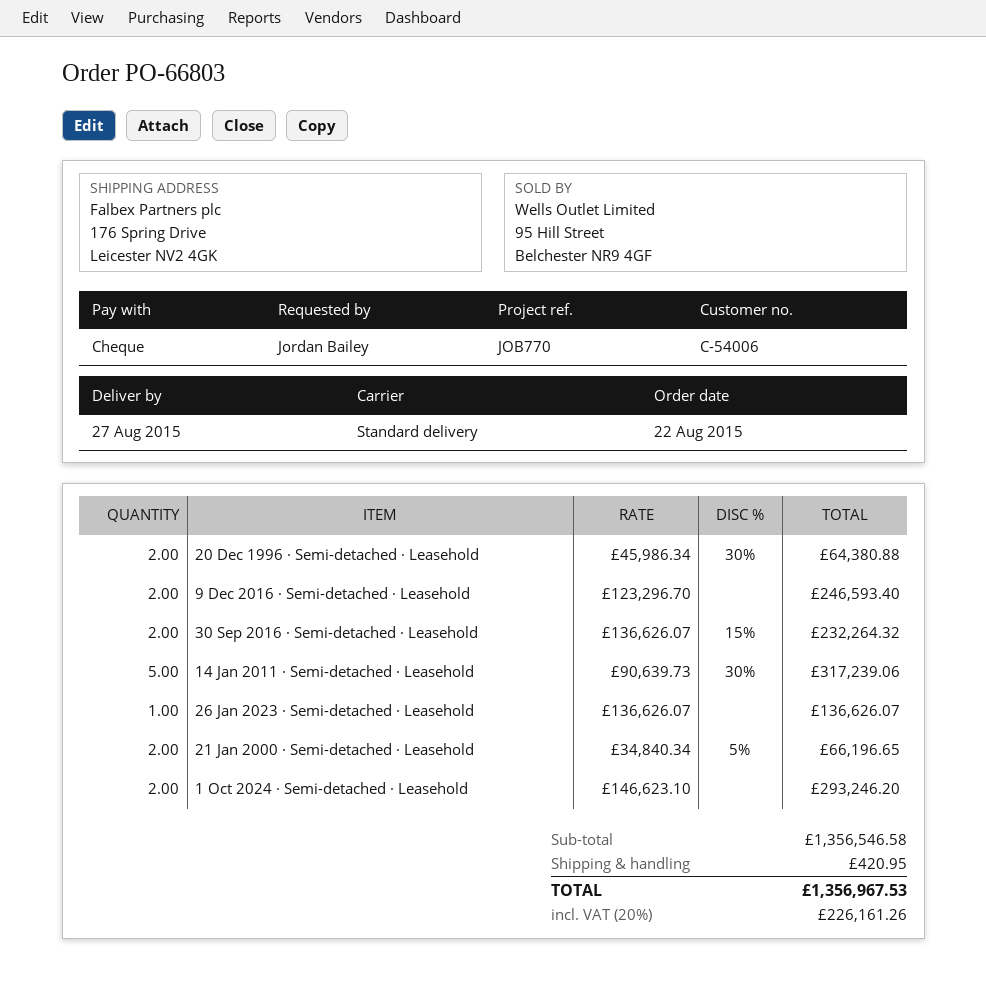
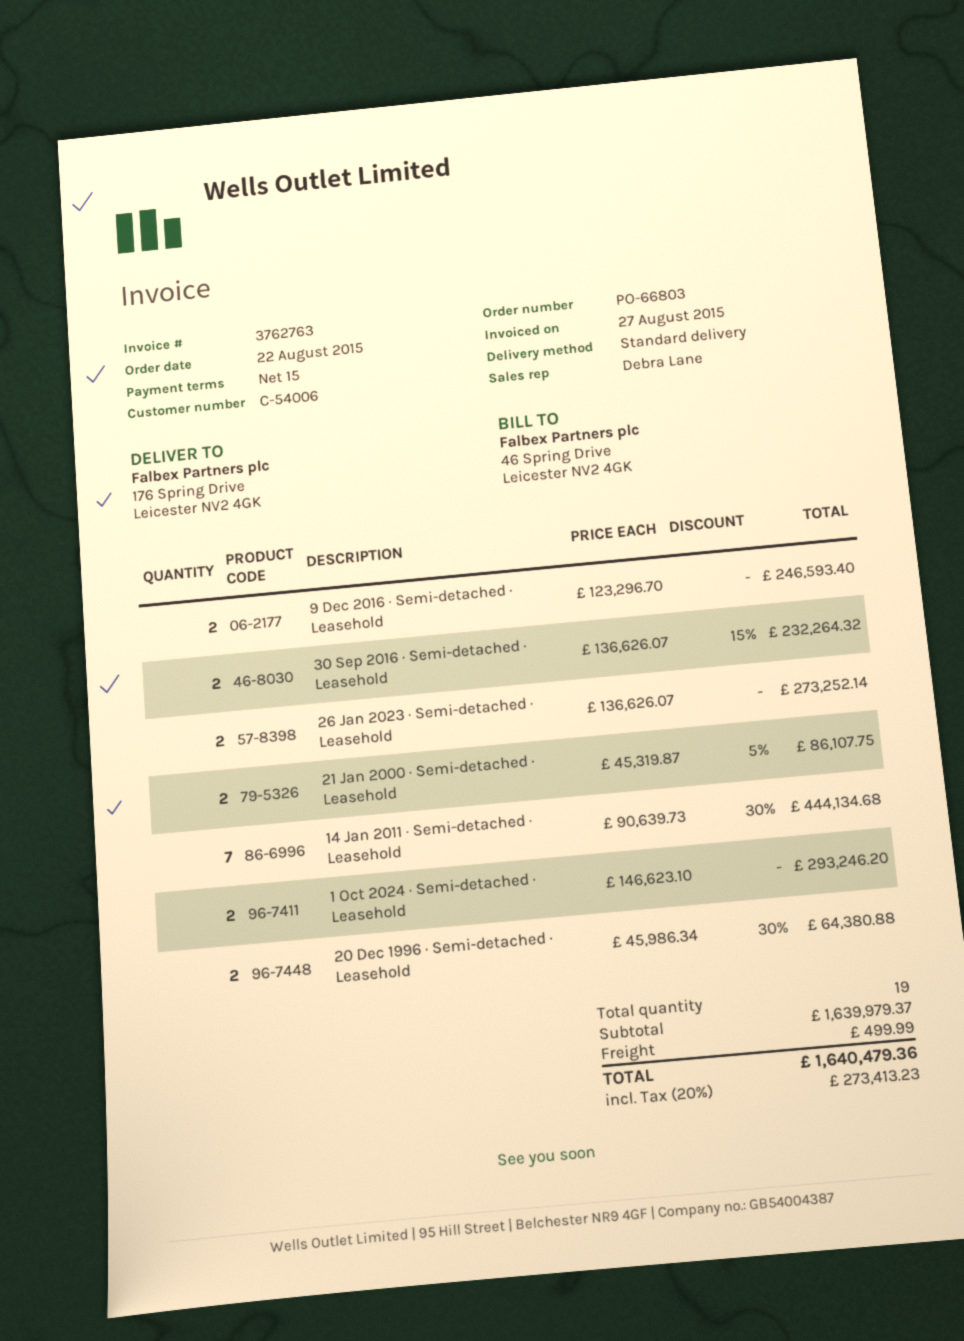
14 Jan 2011 · Semi-detached · Leasehold: 5 x 90639.73 - 30% = 317239.06 -> 7 x 90639.73 - 30% = 444134.68
26 Jan 2023 · Semi-detached · Leasehold: 1 x 136626.07 = 136626.07 -> 2 x 136626.07 = 273252.14
21 Jan 2000 · Semi-detached · Leasehold: 2 x 34840.34 - 5% = 66196.65 -> 2 x 45319.87 - 5% = 86107.75
subtotal: 1356546.58 -> 1639979.37
shipping: 420.95 -> 499.99
tax: 20% = 226161.26 -> 20% = 273413.23
total: 1356967.53 -> 1640479.36

